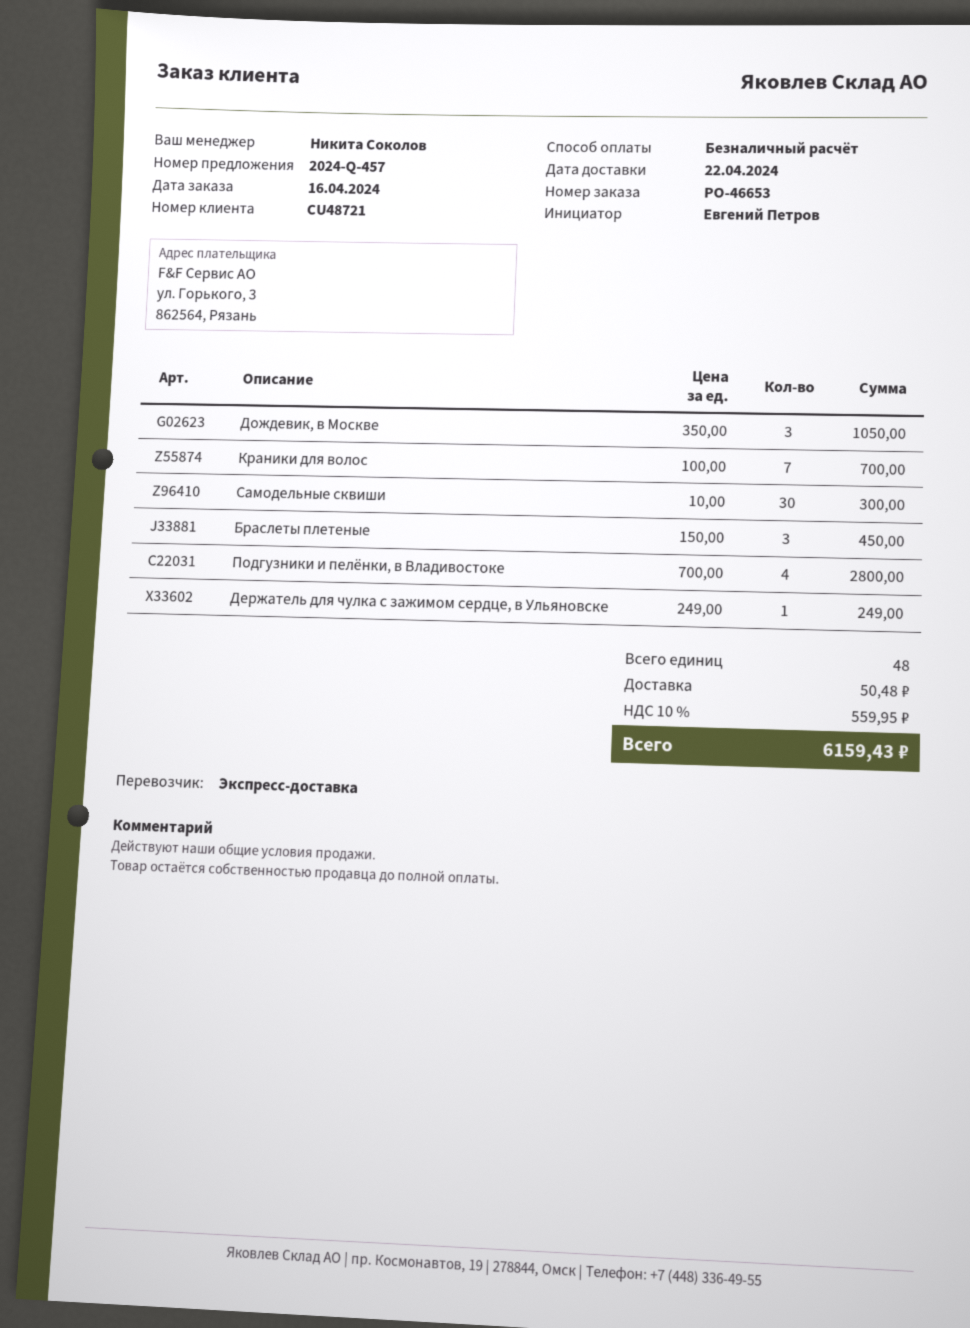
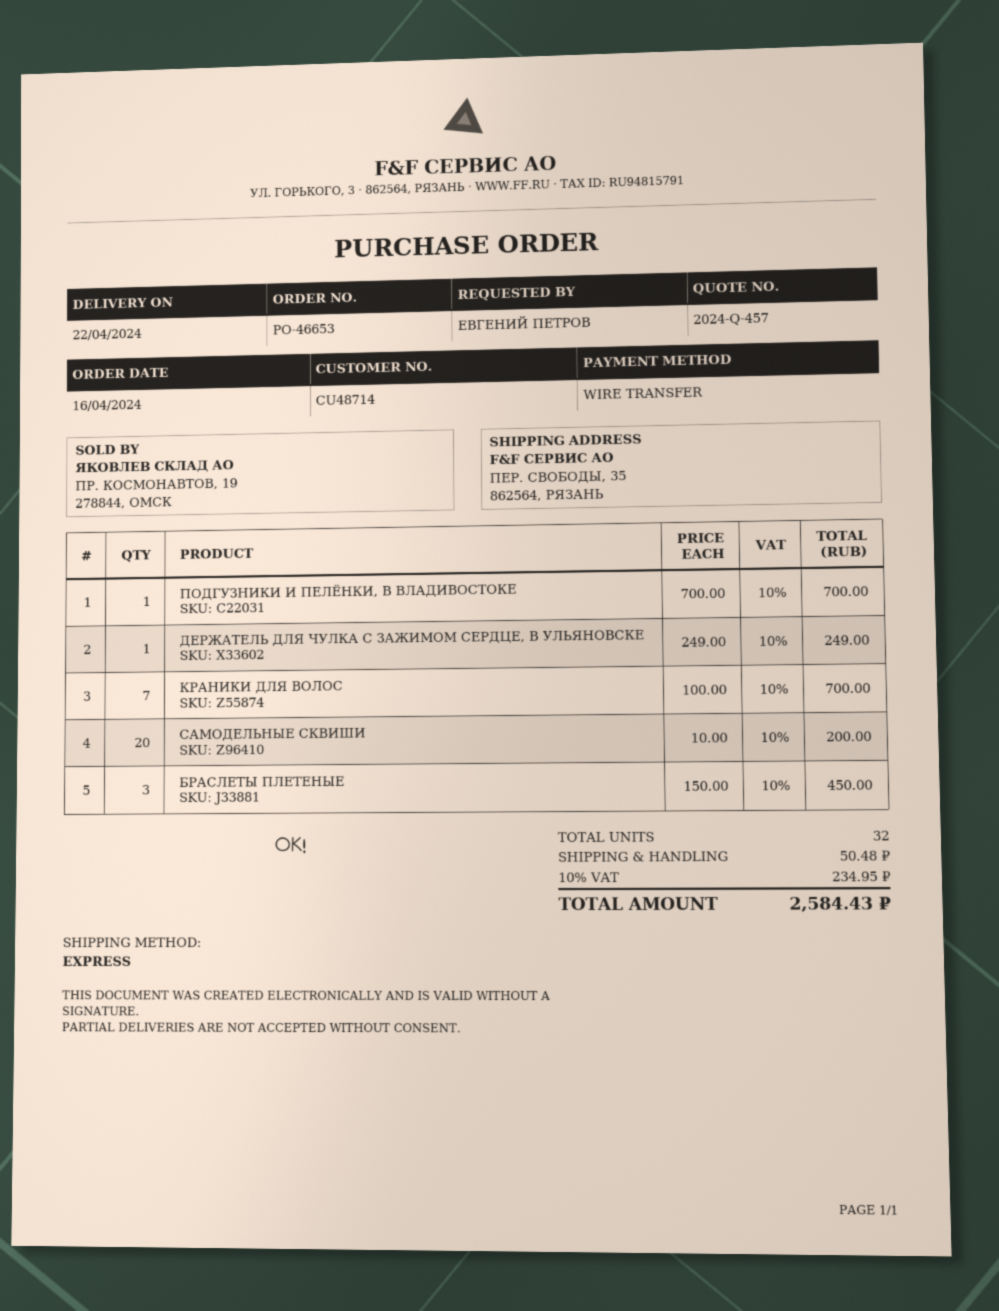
customer number: CU48721 -> CU48714
Дождевик, в Москве: 3 x 350.00 = 1050.00 -> none
Самодельные сквиши: 30 x 10.00 = 300.00 -> 20 x 10.00 = 200.00
Подгузники и пелёнки, в Владивостоке: 4 x 700.00 = 2800.00 -> 1 x 700.00 = 700.00
total quantity: 48 -> 32
tax: 10% = 559.95 -> 10% = 234.95
total: 6159.43 -> 2584.43

